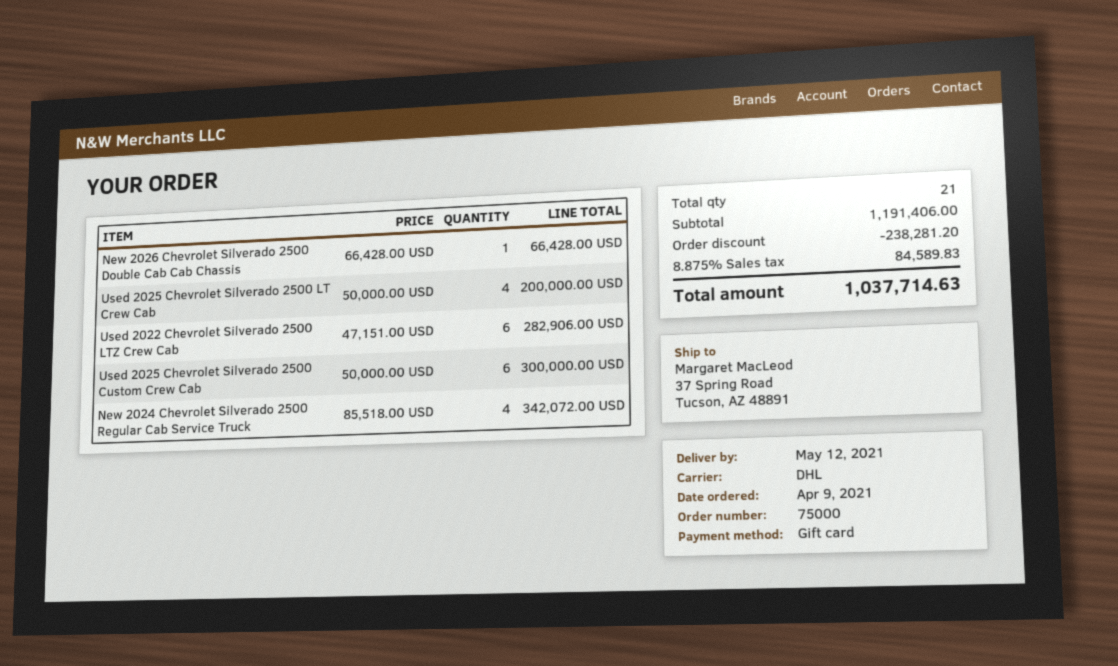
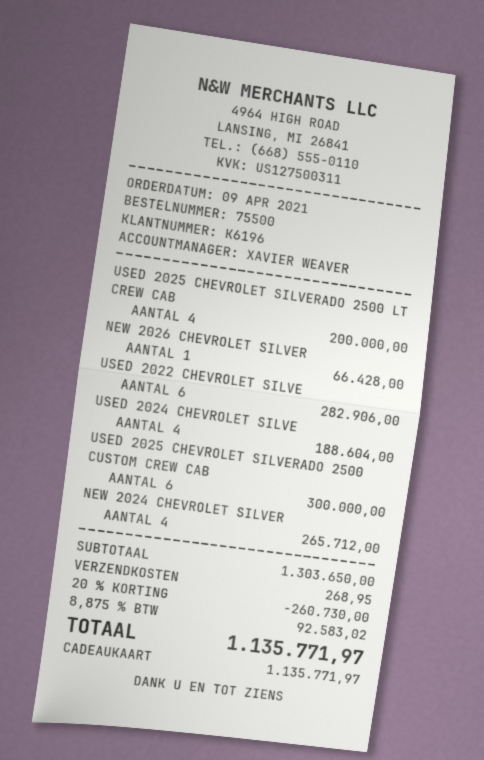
order number: 75000 -> 75500
New 2024 Chevrolet Silverado 2500 Regular Cab Service Truck: 4 for 342072.00 -> 4 for 265712.00
USED 2024 CHEVROLET SILVE: none -> 4 for 188604.00
subtotal: 1191406.00 -> 1303650.00
discount: 238281.20 -> 260730.00
shipping: none -> 268.95
tax: 8.875% = 84589.83 -> 8.875% = 92583.02
total: 1037714.63 -> 1135771.97

